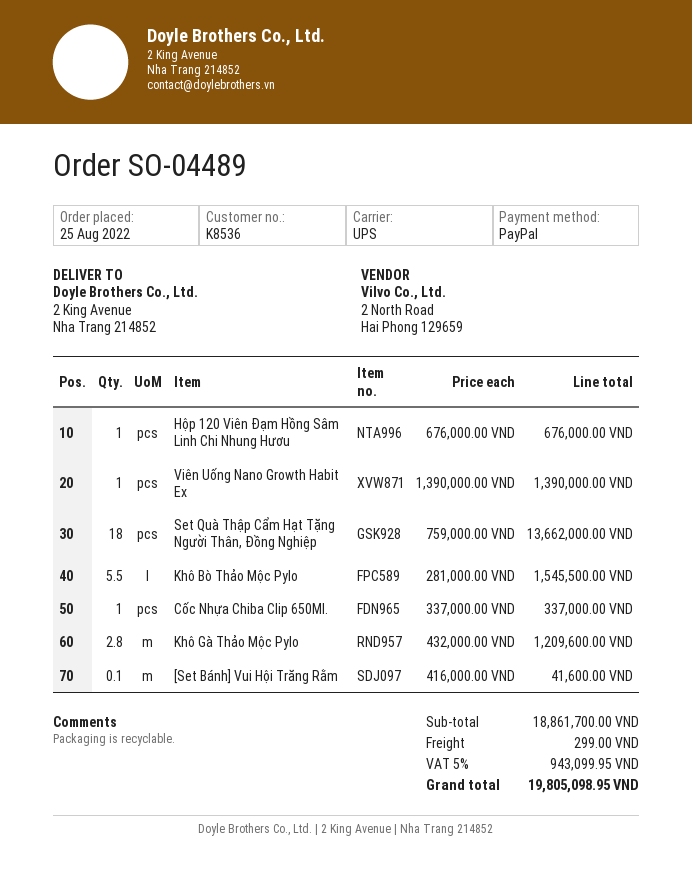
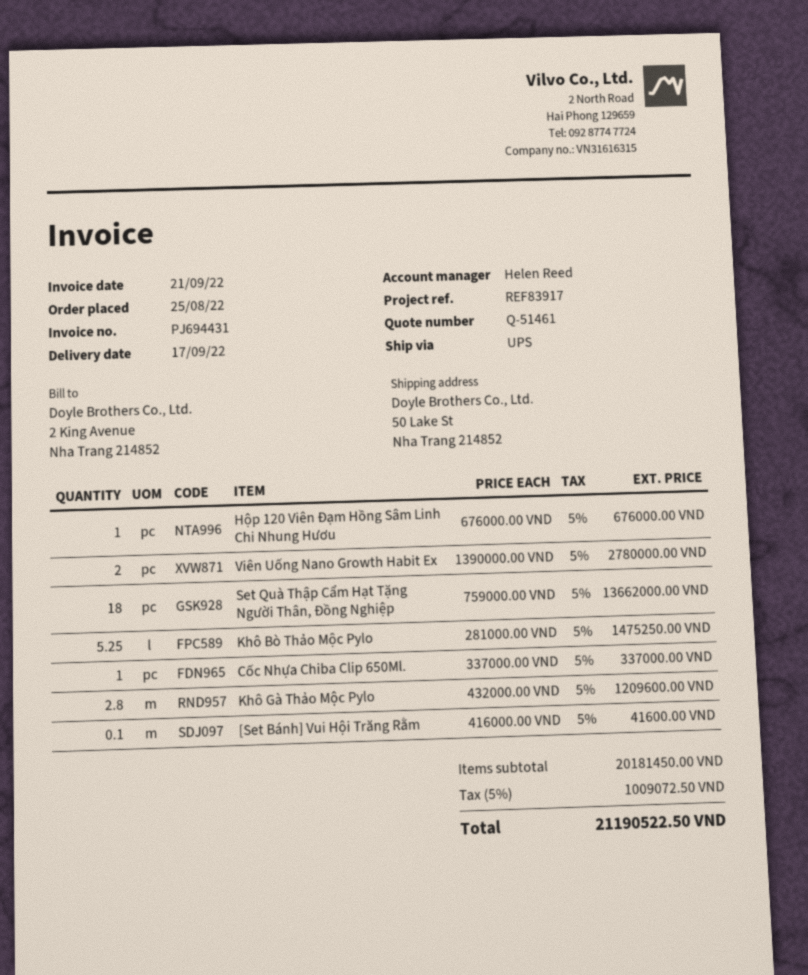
ship to: 2 King Avenue, Nha Trang 214852 -> 50 Lake St, Nha Trang 214852
Viên Uống Nano Growth Habit Ex: 1 x 1390000.00 = 1390000.00 -> 2 x 1390000.00 = 2780000.00
Khô Bò Thảo Mộc Pylo: 5.5 x 281000.00 = 1545500.00 -> 5.25 x 281000.00 = 1475250.00
subtotal: 18861700.00 -> 20181450.00
shipping: 299.00 -> none
tax: 5% = 943099.95 -> 5% = 1009072.50
total: 19805098.95 -> 21190522.50

